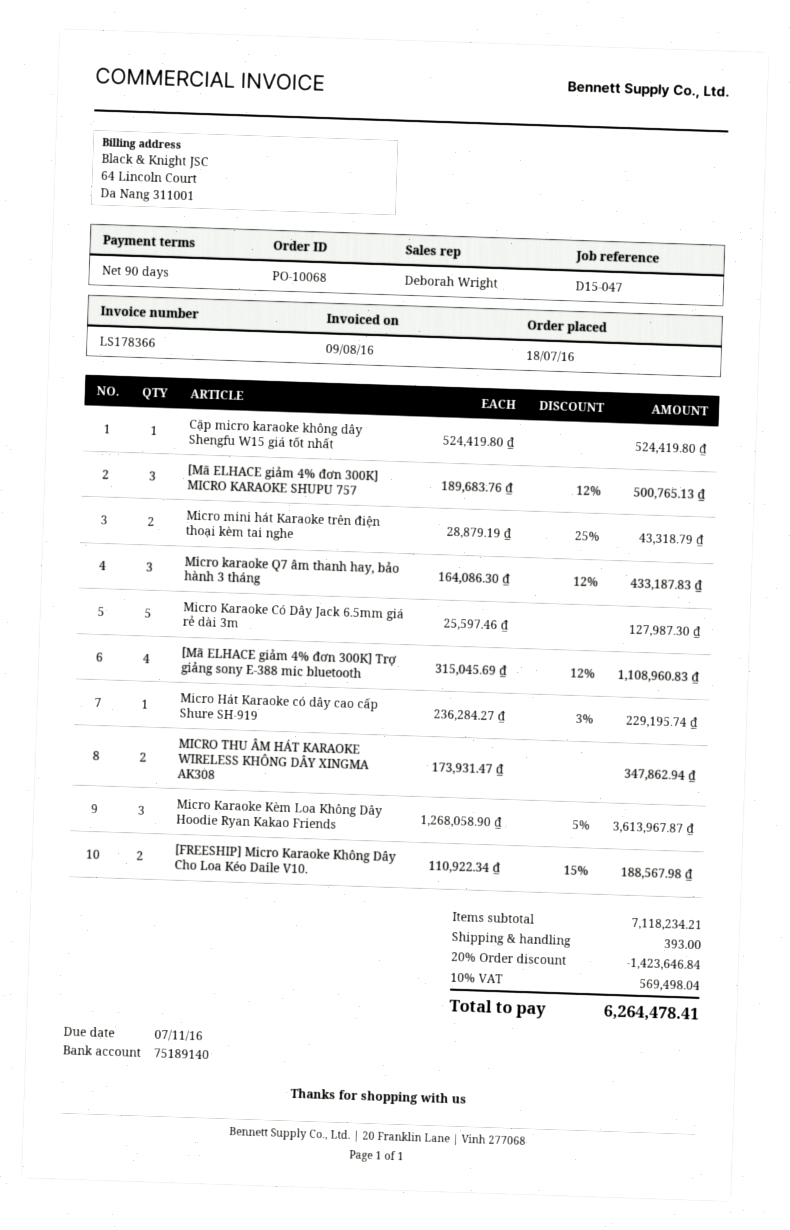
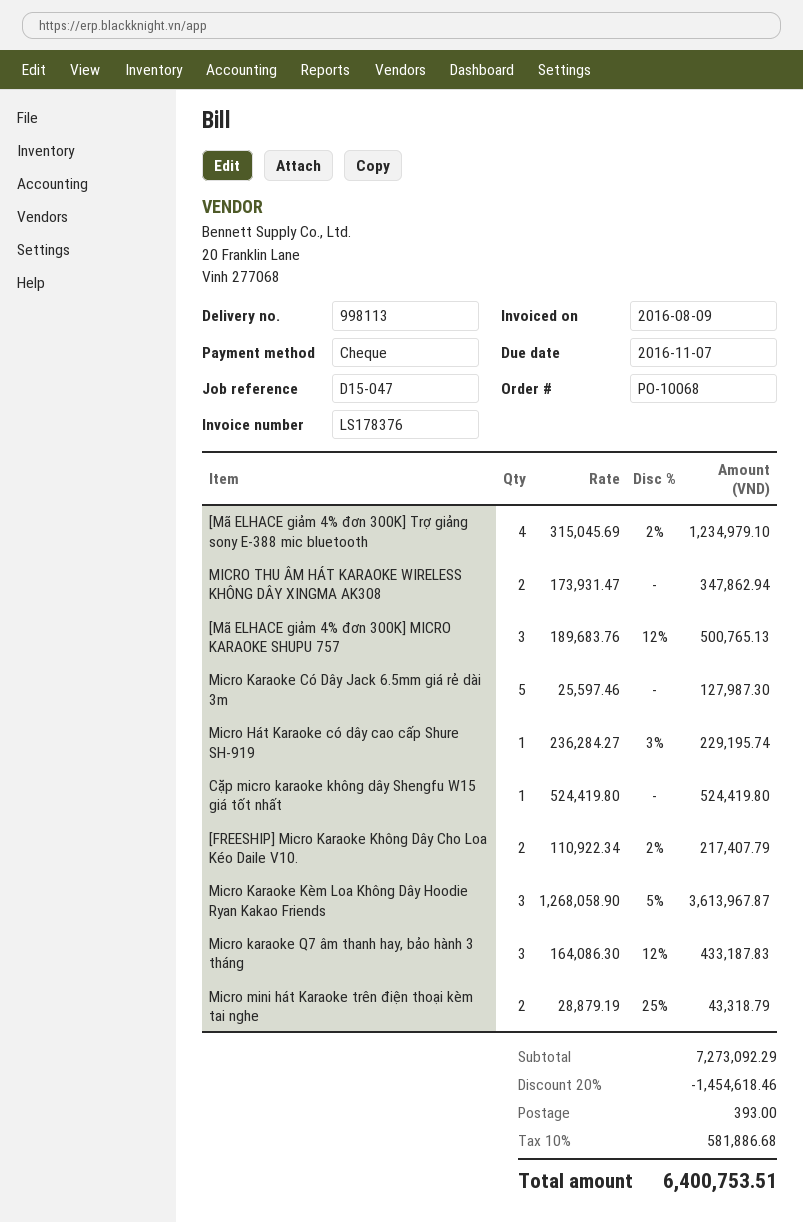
invoice number: LS178366 -> LS178376
[Mã ELHACE giảm 4% đơn 300K] Trợ giảng sony E-388 mic bluetooth: 4 x 315045.69 - 12% = 1108960.83 -> 4 x 315045.69 - 2% = 1234979.10
[FREESHIP] Micro Karaoke Không Dây Cho Loa Kéo Daile V10.: 2 x 110922.34 - 15% = 188567.98 -> 2 x 110922.34 - 2% = 217407.79
subtotal: 7118234.21 -> 7273092.29
discount: 20% = 1423646.84 -> 20% = 1454618.46
tax: 10% = 569498.04 -> 10% = 581886.68
total: 6264478.41 -> 6400753.51

